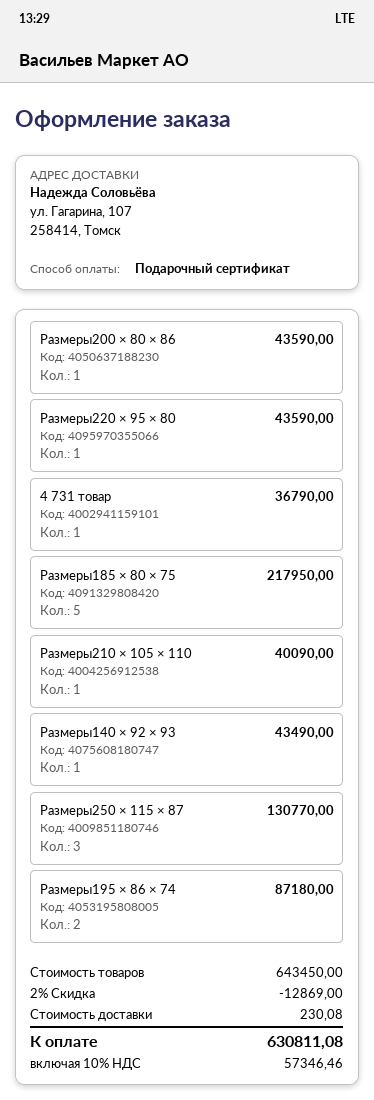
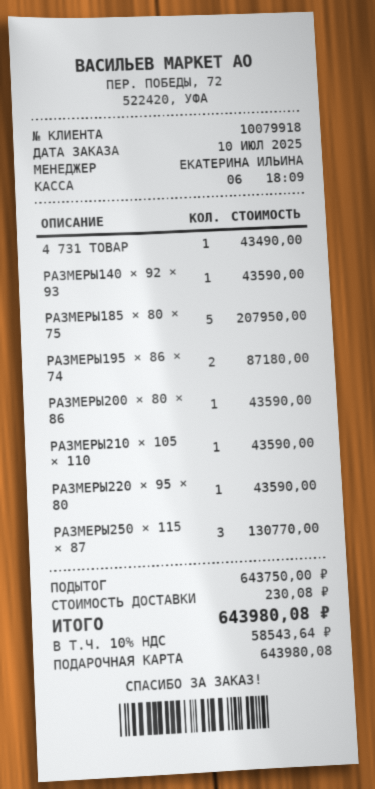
4 731 товар: 1 for 36790.00 -> 1 for 43490.00
Размеры185 × 80 × 75: 5 for 217950.00 -> 5 for 207950.00
Размеры210 × 105 × 110: 1 for 40090.00 -> 1 for 43590.00
Размеры140 × 92 × 93: 1 for 43490.00 -> 1 for 43590.00
subtotal: 643450.00 -> 643750.00
discount: 2% = 12869.00 -> none
tax: 10% = 57346.46 -> 10% = 58543.64
total: 630811.08 -> 643980.08

